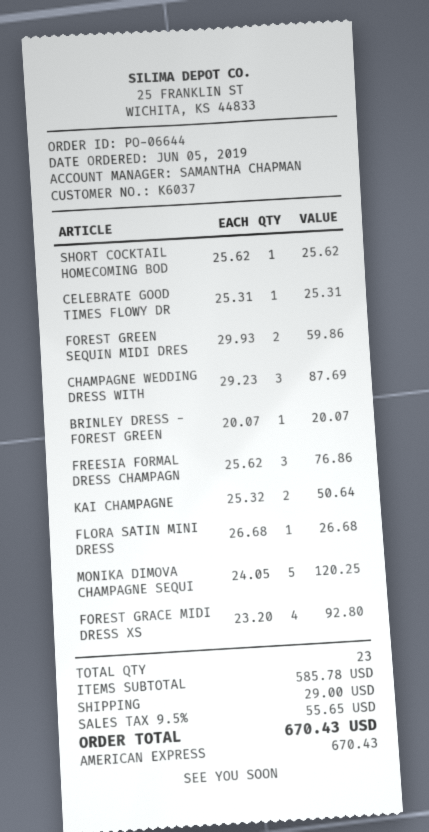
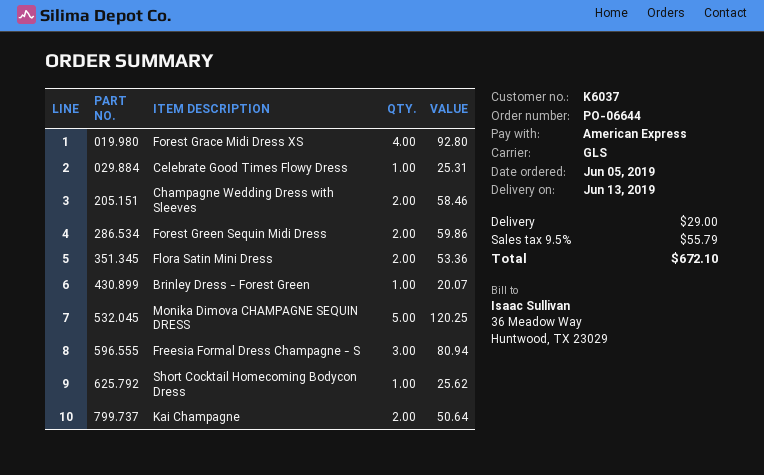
CHAMPAGNE WEDDING DRESS WITH: 3 for 87.69 -> 2 for 58.46
FREESIA FORMAL DRESS CHAMPAGN: 3 for 76.86 -> 3 for 80.94
FLORA SATIN MINI DRESS: 1 for 26.68 -> 2 for 53.36
tax: 9.5% = 55.65 -> 9.5% = 55.79
total: 670.43 -> 672.10

